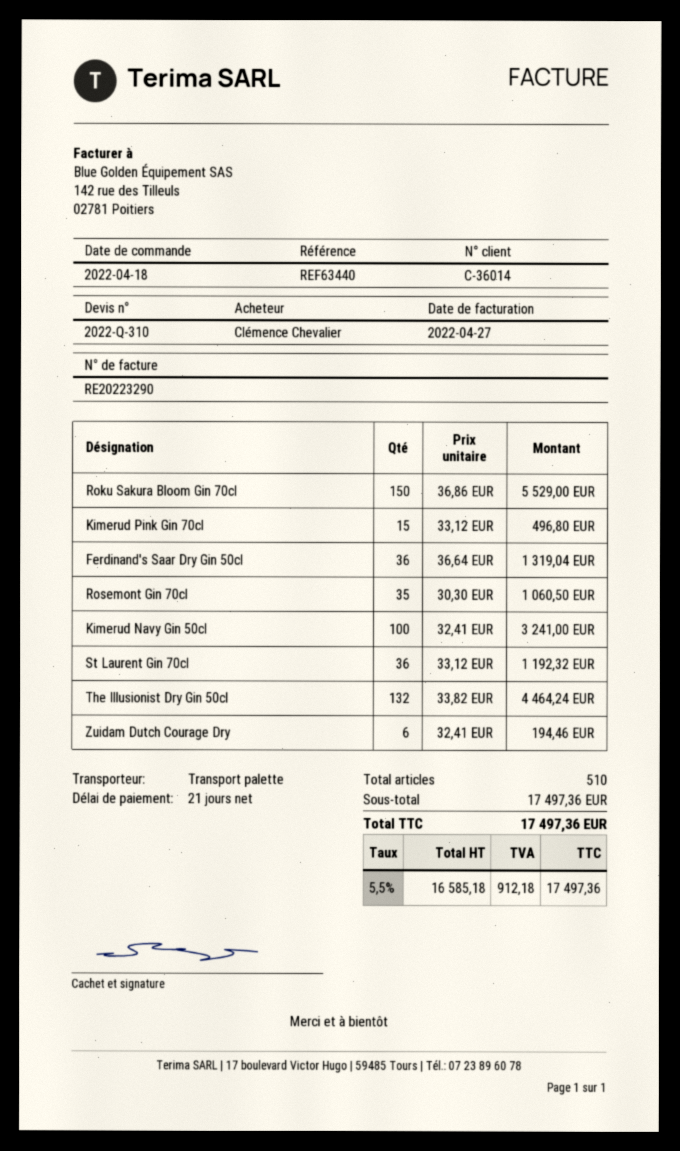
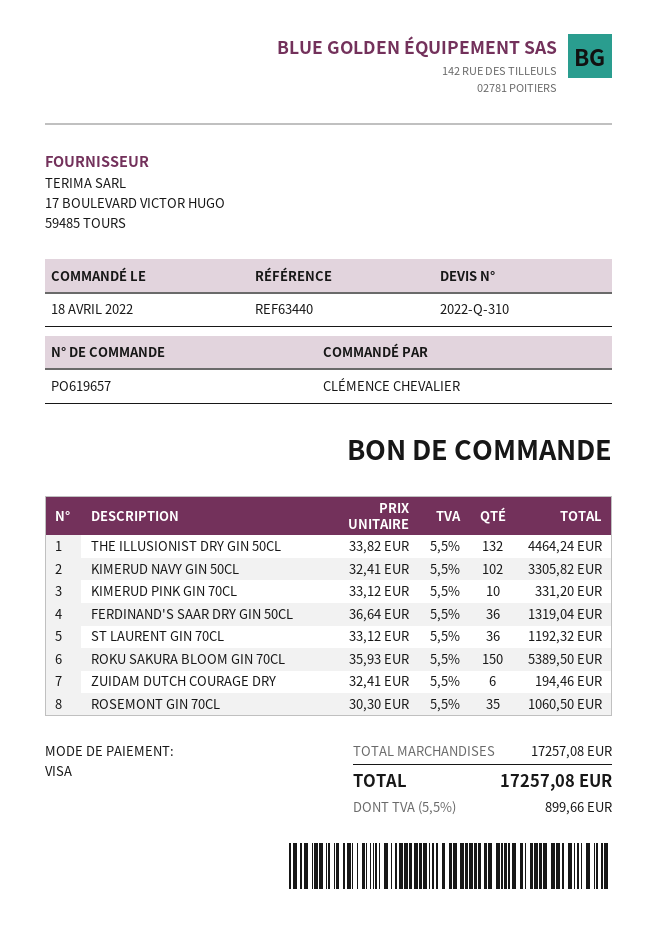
Roku Sakura Bloom Gin 70cl: 150 x 36.86 = 5529.00 -> 150 x 35.93 = 5389.50
Kimerud Pink Gin 70cl: 15 x 33.12 = 496.80 -> 10 x 33.12 = 331.20
Kimerud Navy Gin 50cl: 100 x 32.41 = 3241.00 -> 102 x 32.41 = 3305.82
subtotal: 17497.36 -> 17257.08
tax: 5.5% = 912.18 -> 5.5% = 899.66
total: 17497.36 -> 17257.08

